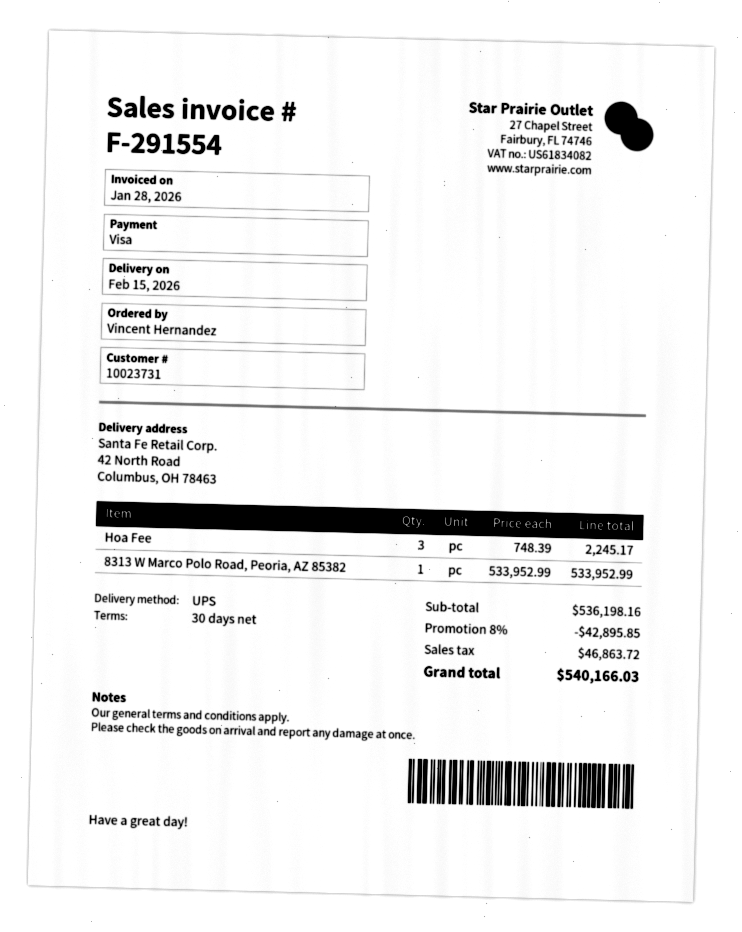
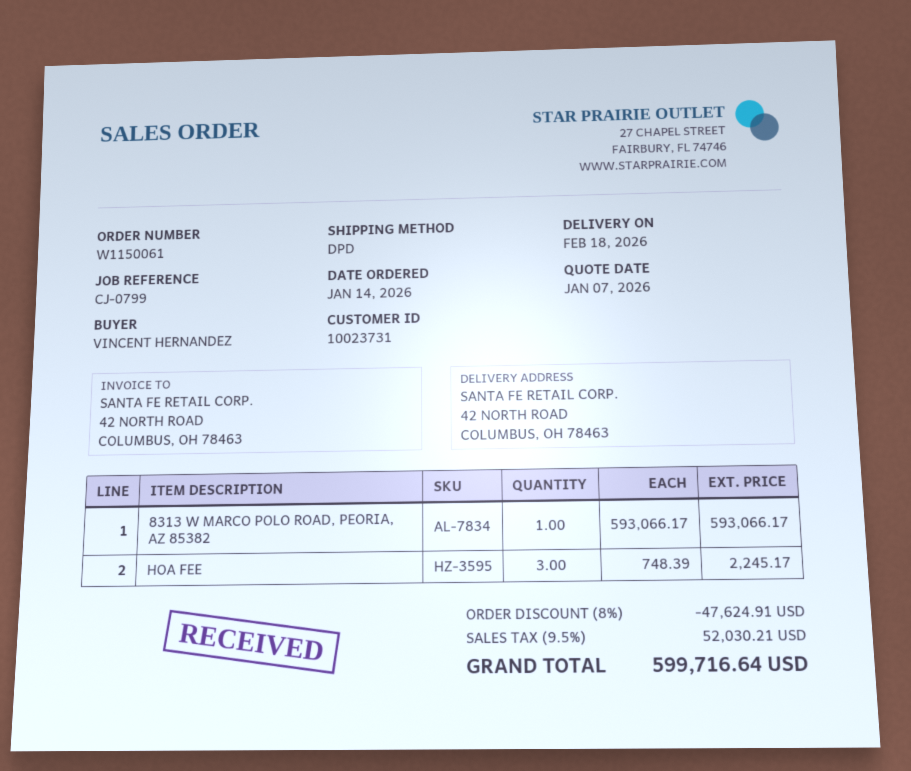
delivery date: 2026-02-15 -> 2026-02-18
shipping method: UPS -> DPD
8313 W Marco Polo Road, Peoria, AZ 85382: 1 x 533952.99 = 533952.99 -> 1 x 593066.17 = 593066.17
discount: 8% = 42895.85 -> 8% = 47624.91
tax: 46863.72 -> 52030.21
total: 540166.03 -> 599716.64

